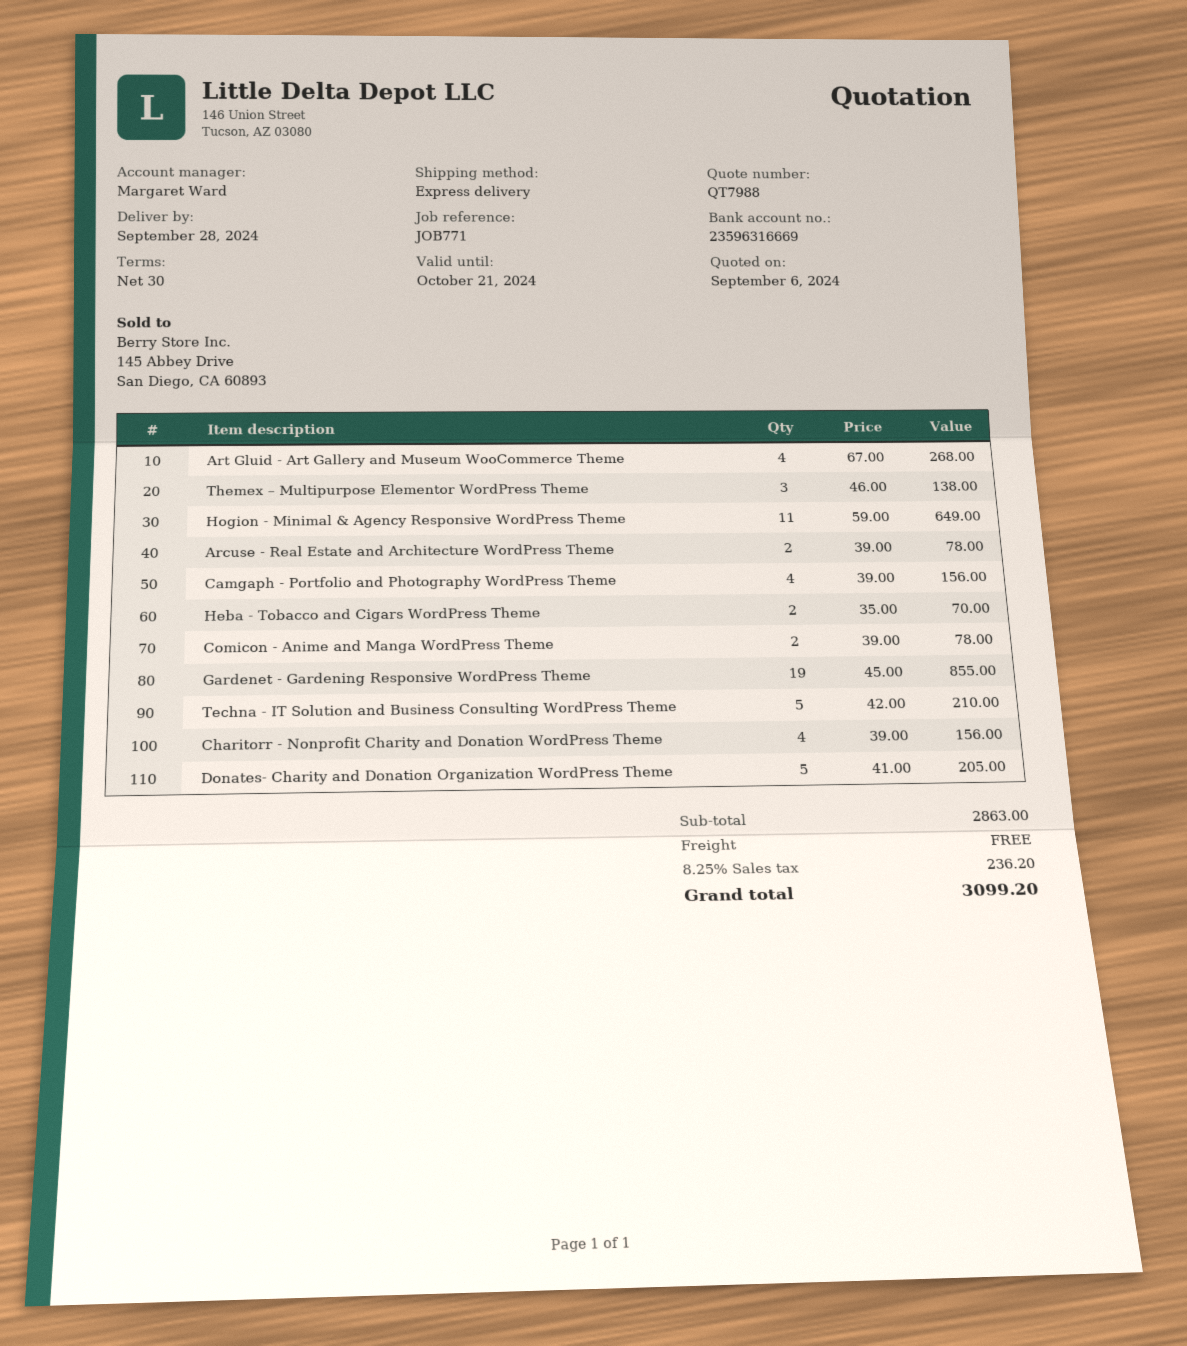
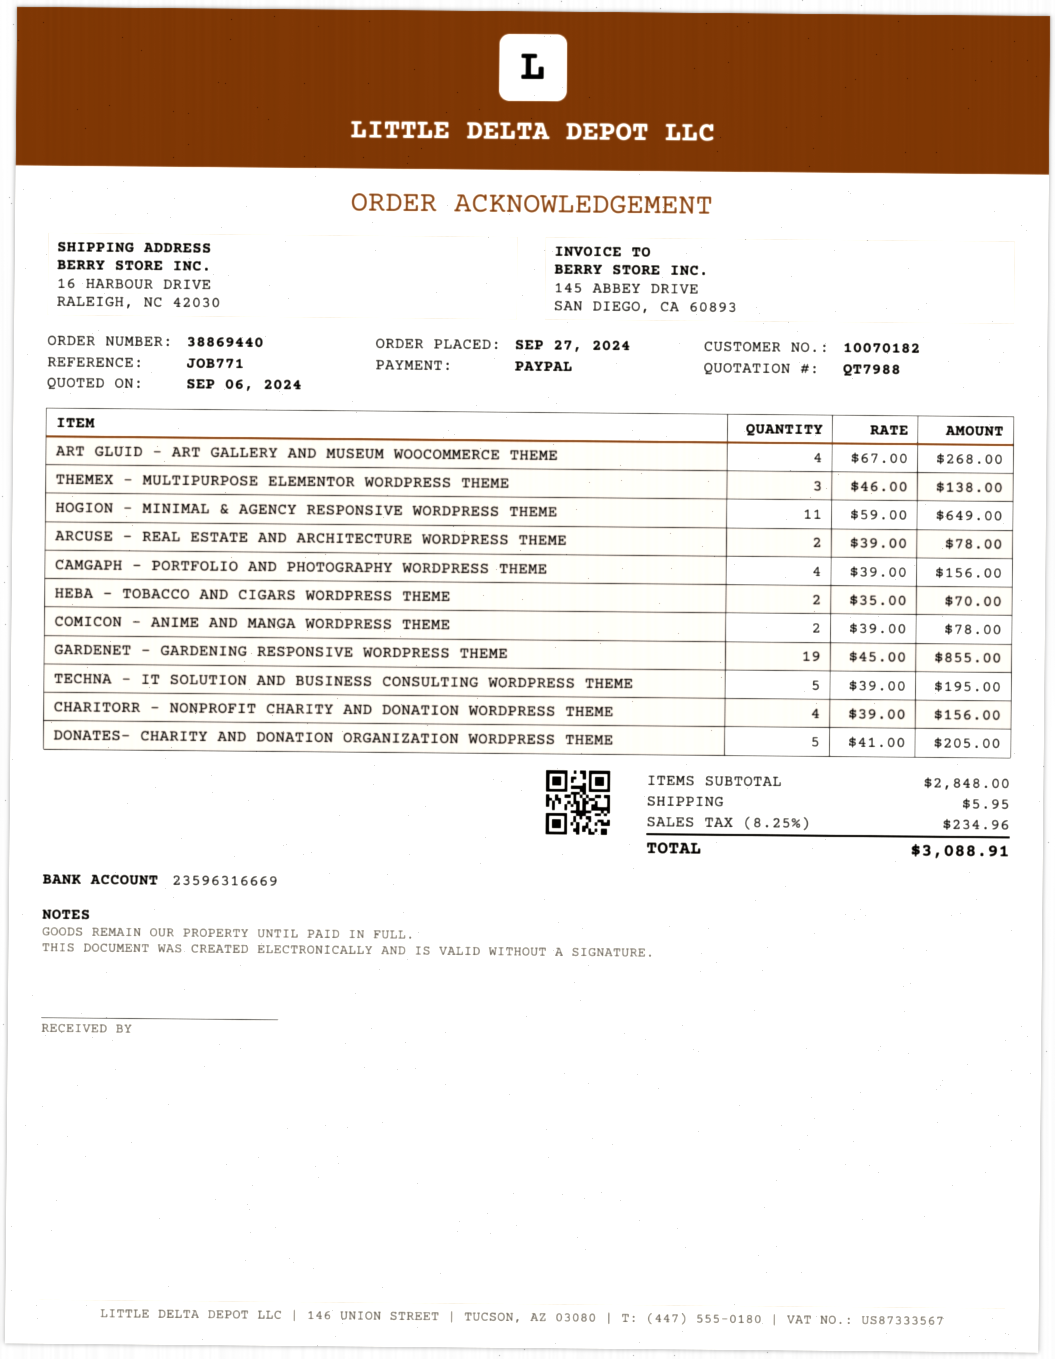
Techna - IT Solution and Business Consulting WordPress Theme: 5 x 42.00 = 210.00 -> 5 x 39.00 = 195.00
subtotal: 2863.00 -> 2848.00
shipping: 0.00 -> 5.95
tax: 8.25% = 236.20 -> 8.25% = 234.96
total: 3099.20 -> 3088.91

